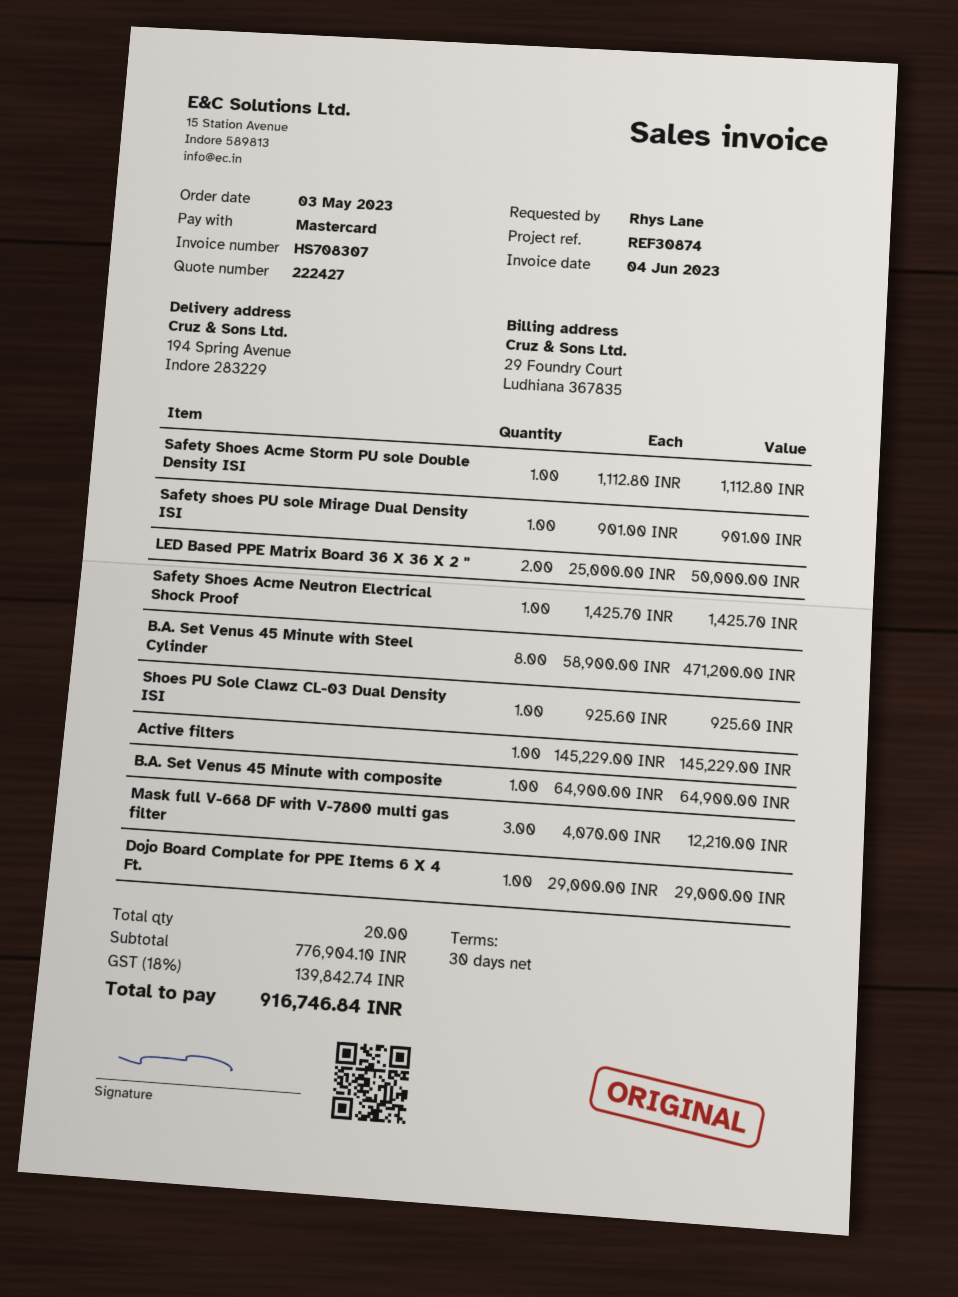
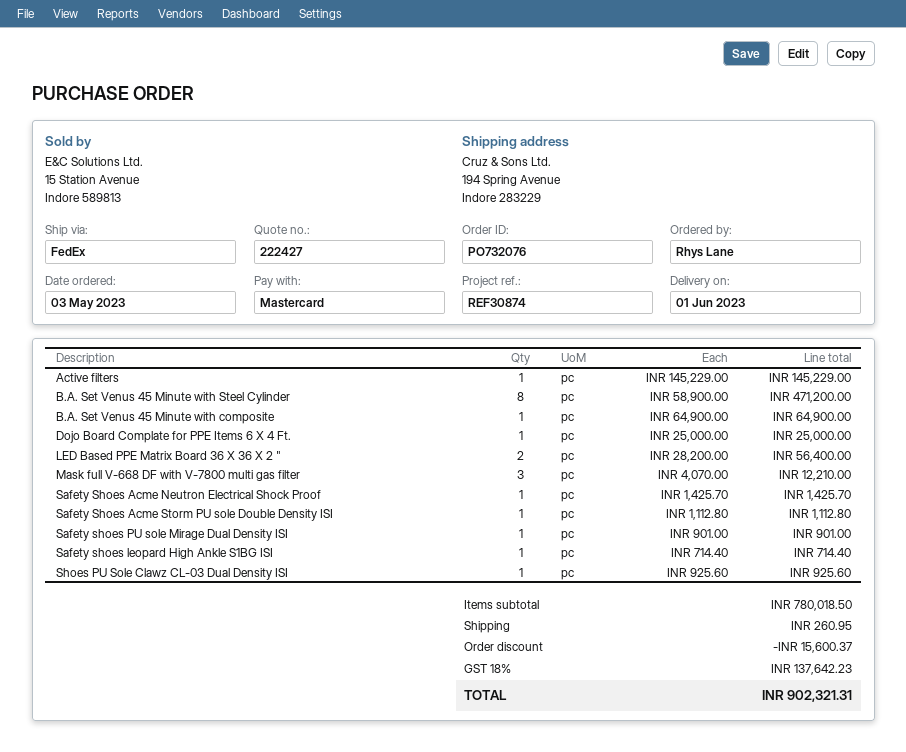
LED Based PPE Matrix Board 36 X 36 X 2 ": 2 x 25000.00 = 50000.00 -> 2 x 28200.00 = 56400.00
Dojo Board Complate for PPE Items 6 X 4 Ft.: 1 x 29000.00 = 29000.00 -> 1 x 25000.00 = 25000.00
Safety shoes leopard High Ankle S1BG ISI: none -> 1 x 714.40 = 714.40
subtotal: 776904.10 -> 780018.50
discount: none -> 15600.37
shipping: none -> 260.95
tax: 18% = 139842.74 -> 18% = 137642.23
total: 916746.84 -> 902321.31

